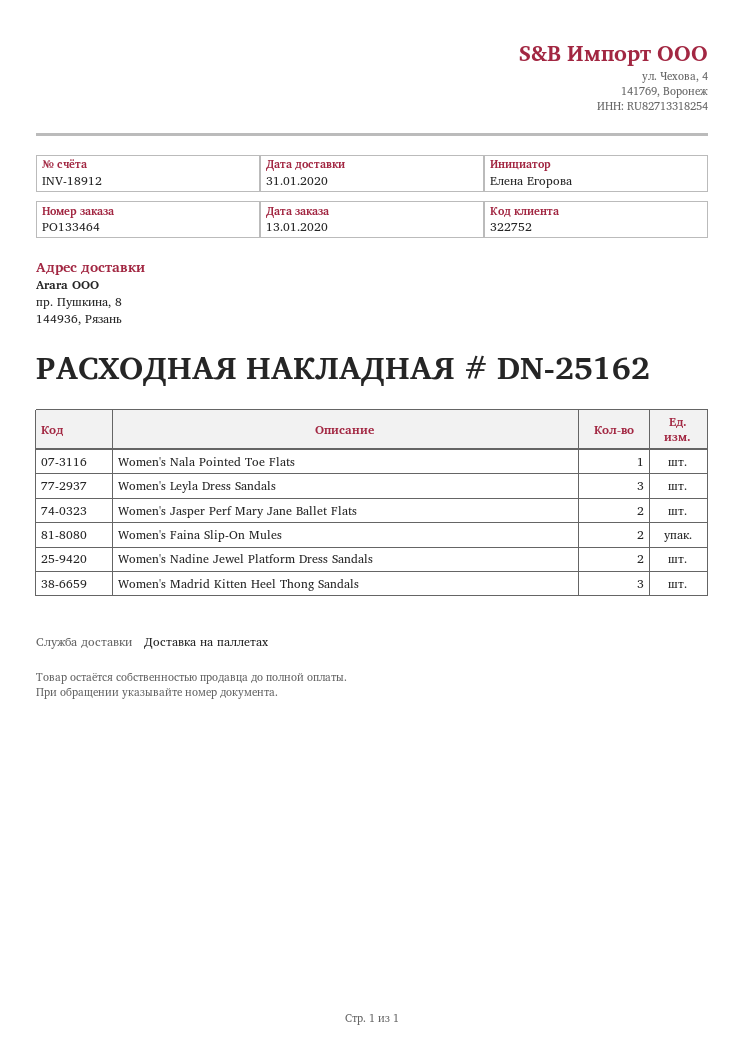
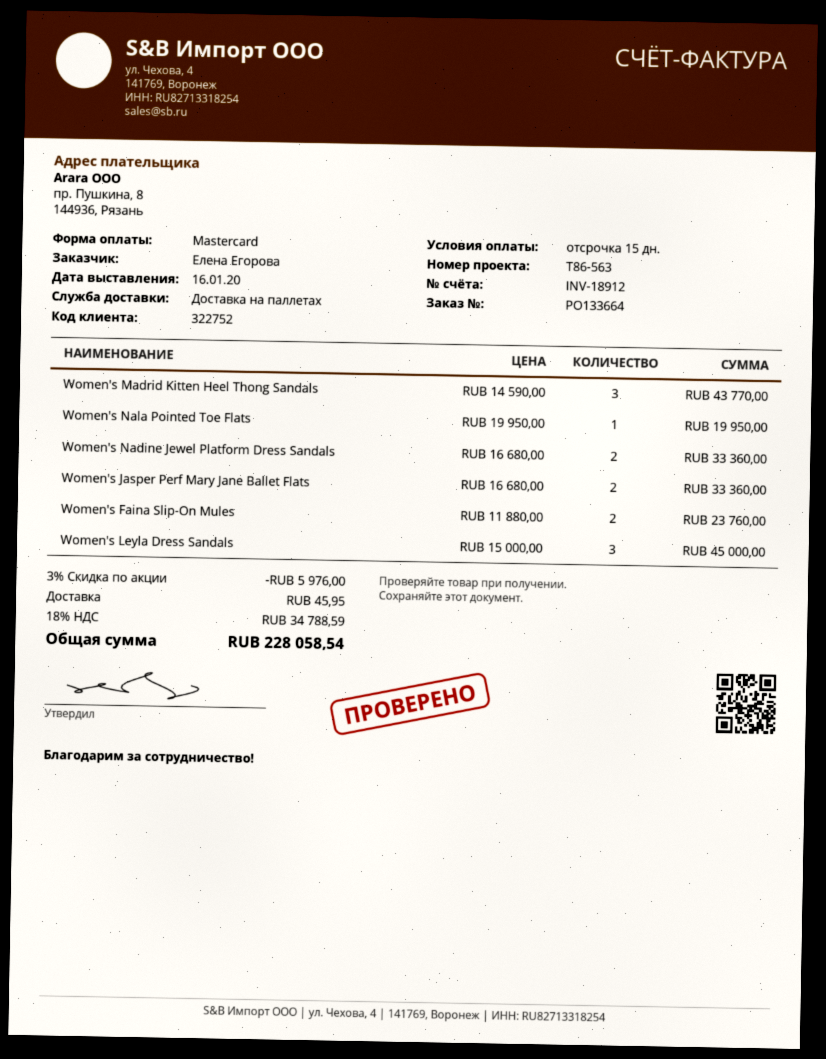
order number: PO133464 -> PO133664

